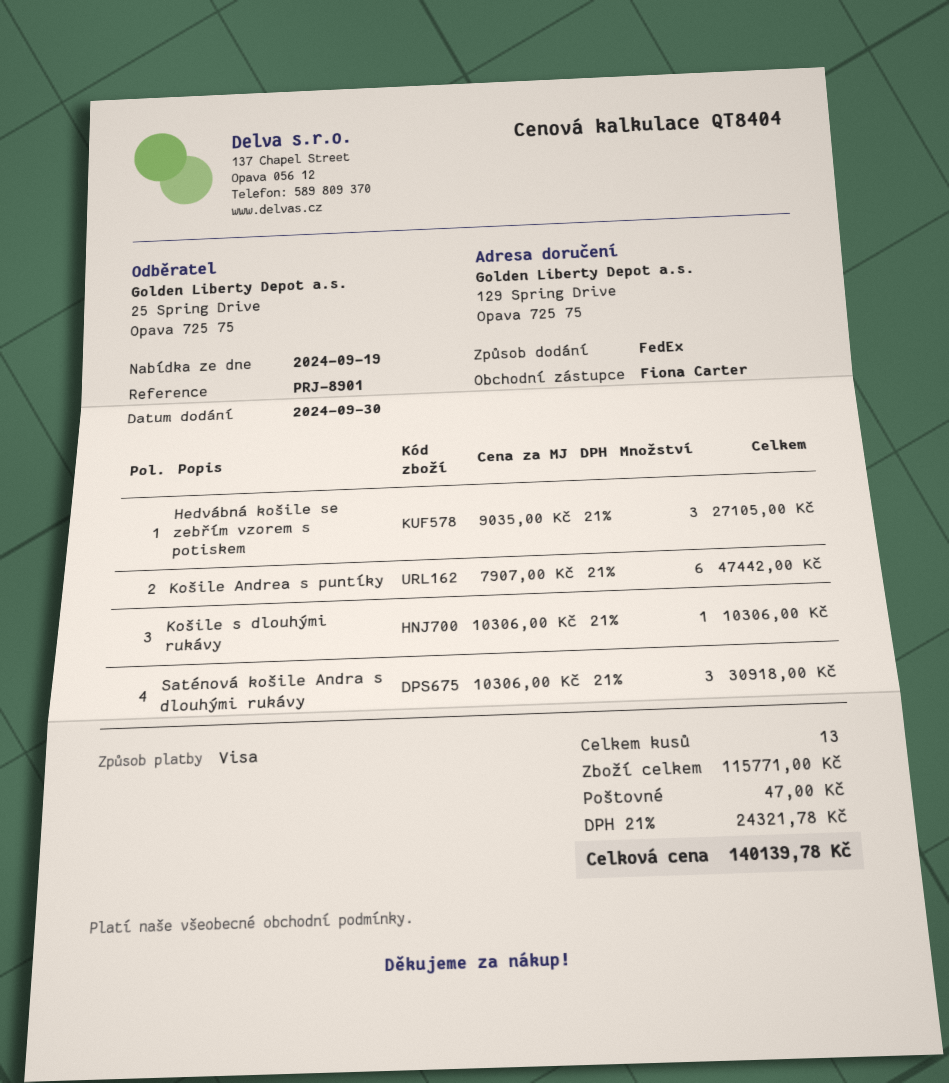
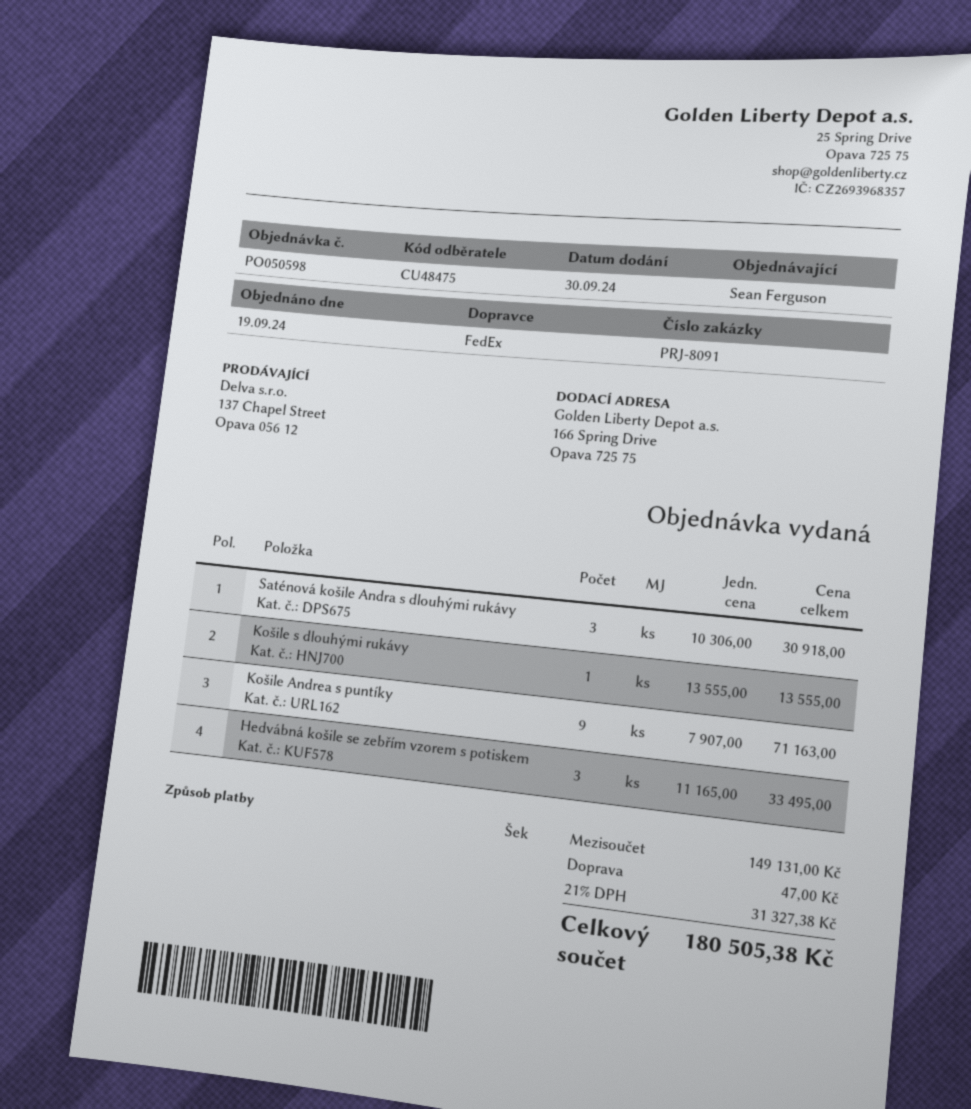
reference: PRJ-8901 -> PRJ-8091
payment method: Visa -> cheque
ship to: 129 Spring Drive, Opava 725 75 -> 166 Spring Drive, Opava 725 75
Hedvábná košile se zebřím vzorem s potiskem: 3 x 9035.00 = 27105.00 -> 3 x 11165.00 = 33495.00
Košile Andrea s puntíky: 6 x 7907.00 = 47442.00 -> 9 x 7907.00 = 71163.00
Košile s dlouhými rukávy: 1 x 10306.00 = 10306.00 -> 1 x 13555.00 = 13555.00
subtotal: 115771.00 -> 149131.00
tax: 21% = 24321.78 -> 21% = 31327.38
total: 140139.78 -> 180505.38

